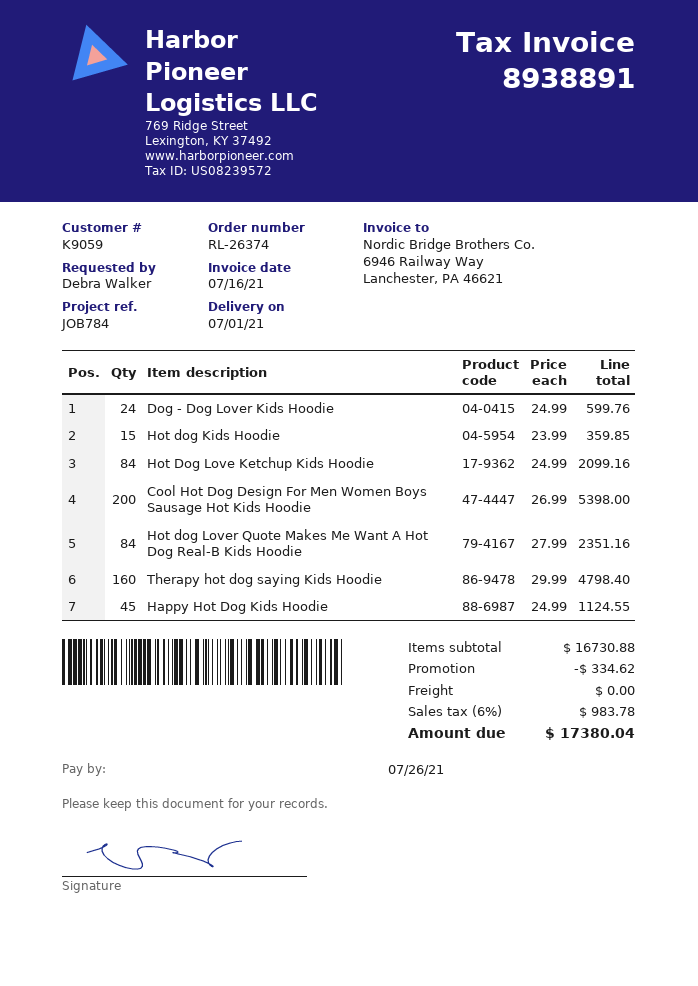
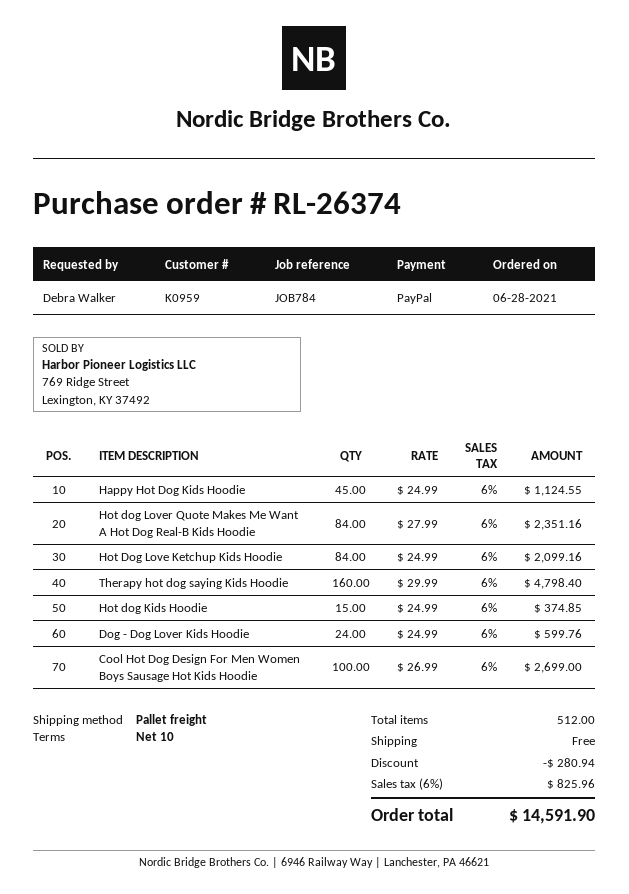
customer number: K9059 -> K0959
Hot dog Kids Hoodie: 15 x 23.99 = 359.85 -> 15 x 24.99 = 374.85
Cool Hot Dog Design For Men Women Boys Sausage Hot Kids Hoodie: 200 x 26.99 = 5398.00 -> 100 x 26.99 = 2699.00
discount: 334.62 -> 280.94
tax: 6% = 983.78 -> 6% = 825.96
total: 17380.04 -> 14591.90

